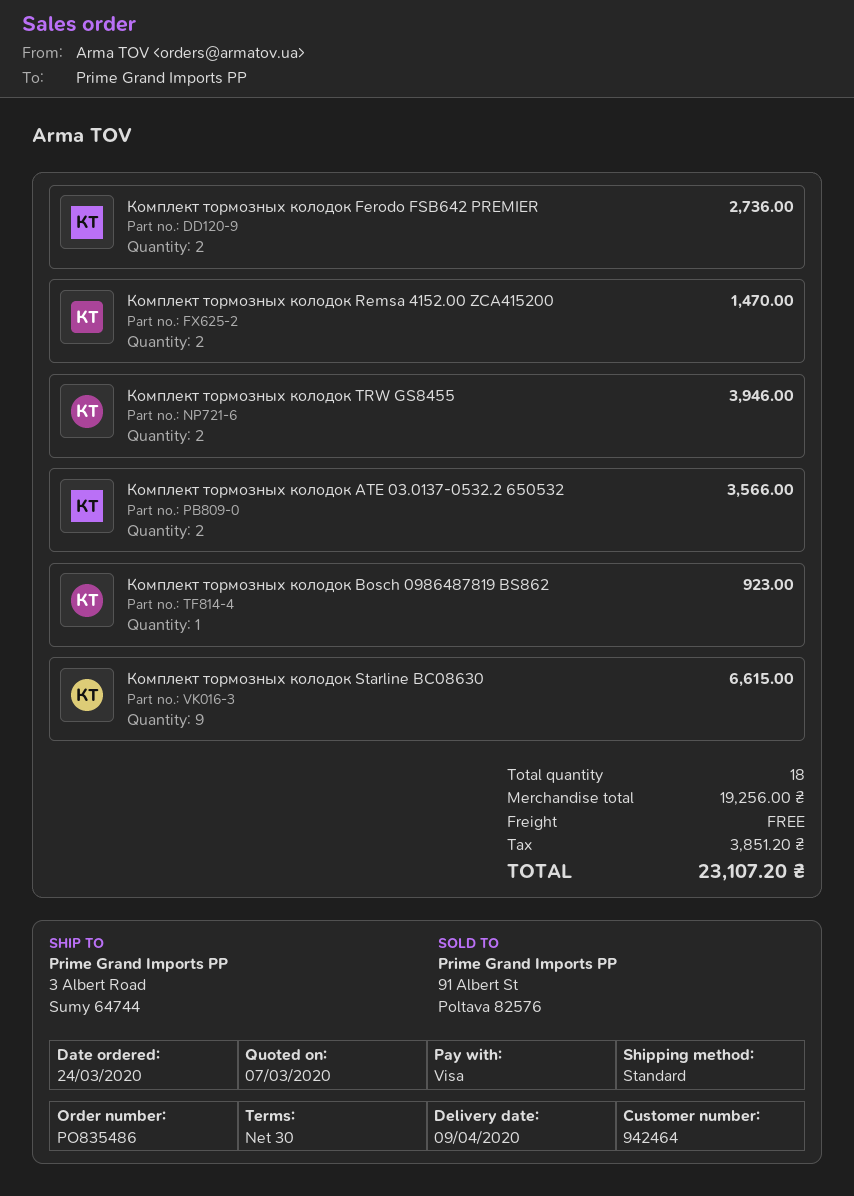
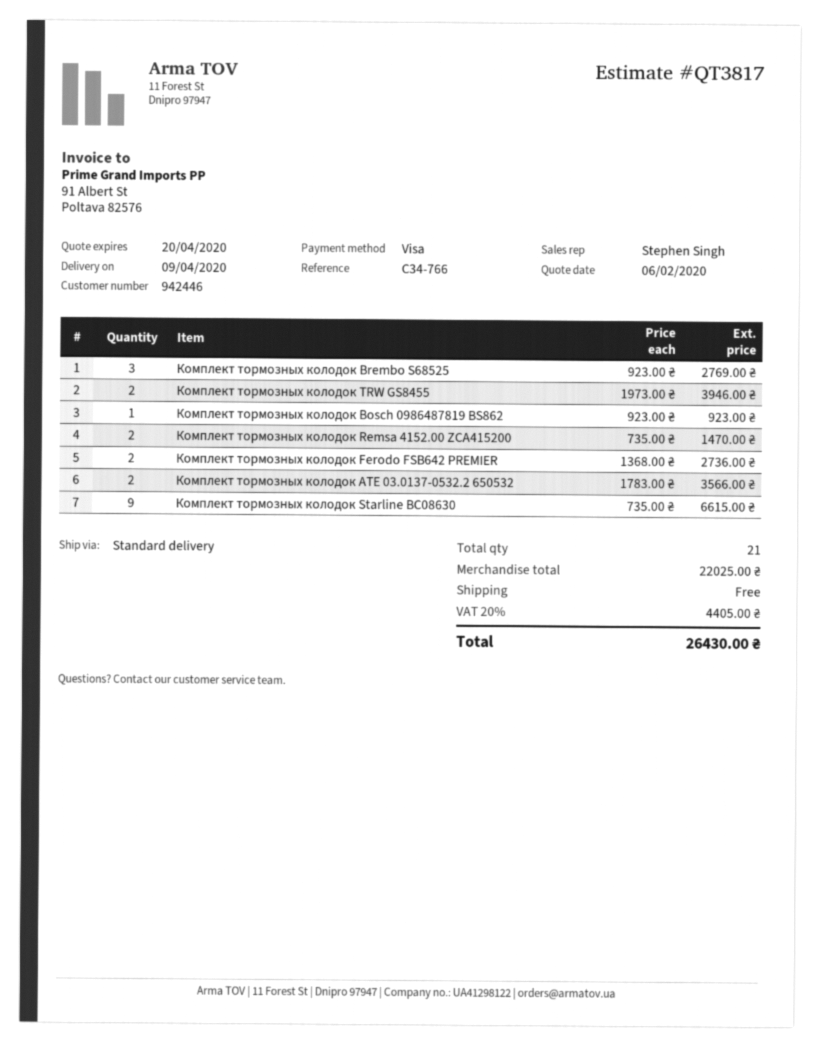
quote date: 2020-03-07 -> 2020-02-06
customer number: 942464 -> 942446
Комплект тормозных колодок Brembo S68525: none -> 3 for 2769.00
total quantity: 18 -> 21
subtotal: 19256.00 -> 22025.00
tax: 3851.20 -> 4405.00
total: 23107.20 -> 26430.00

